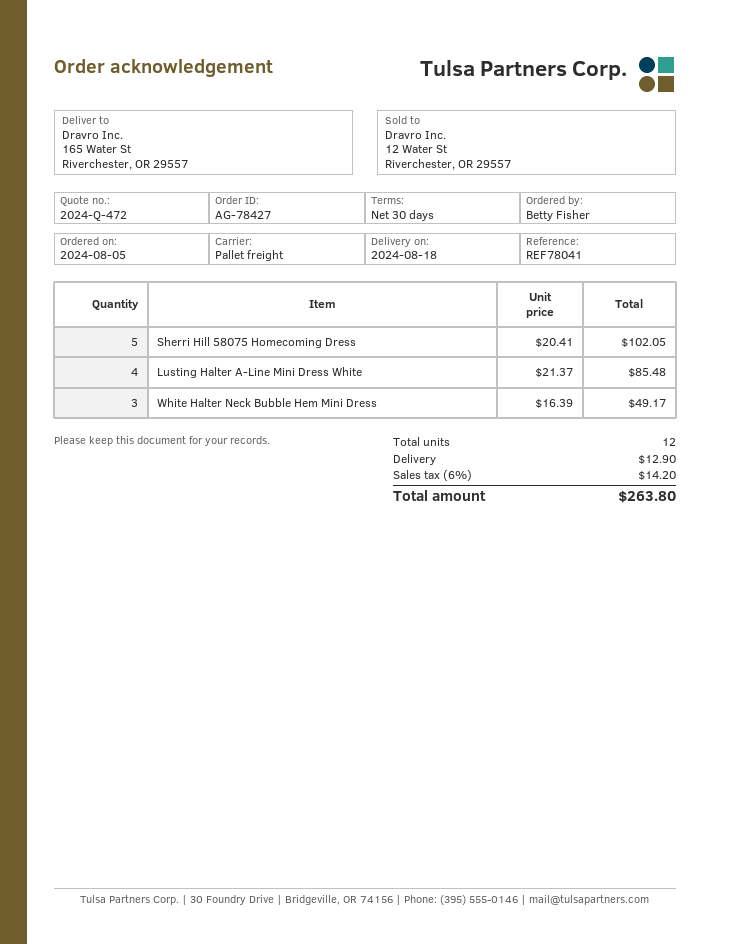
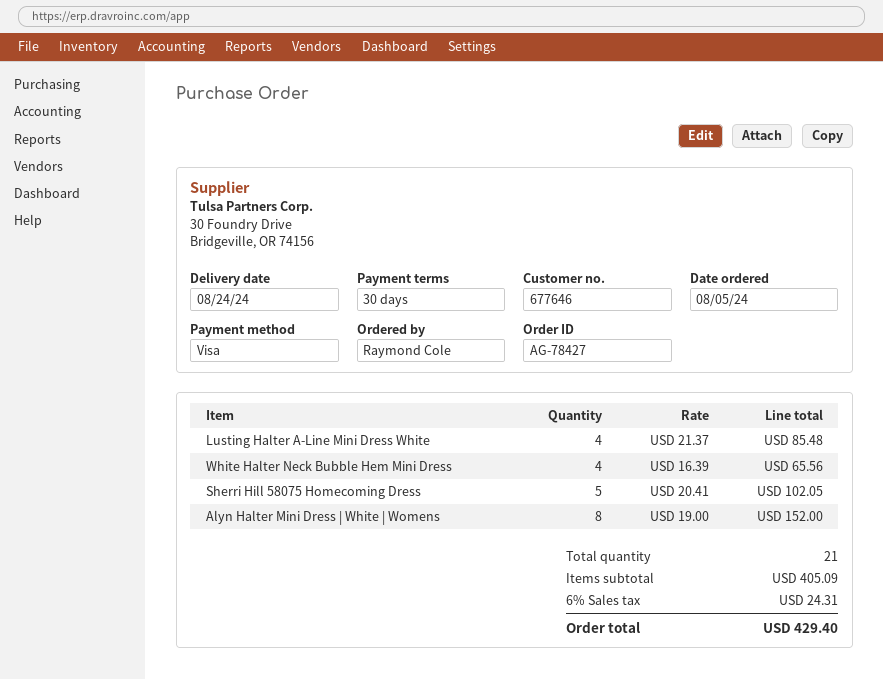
delivery date: 2024-08-18 -> 2024-08-24
ordered by: Betty Fisher -> Raymond Cole
White Halter Neck Bubble Hem Mini Dress: 3 x 16.39 = 49.17 -> 4 x 16.39 = 65.56
Alyn Halter Mini Dress | White | Womens: none -> 8 x 19.00 = 152.00
total quantity: 12 -> 21
shipping: 12.90 -> none
tax: 6% = 14.20 -> 6% = 24.31
total: 263.80 -> 429.40

